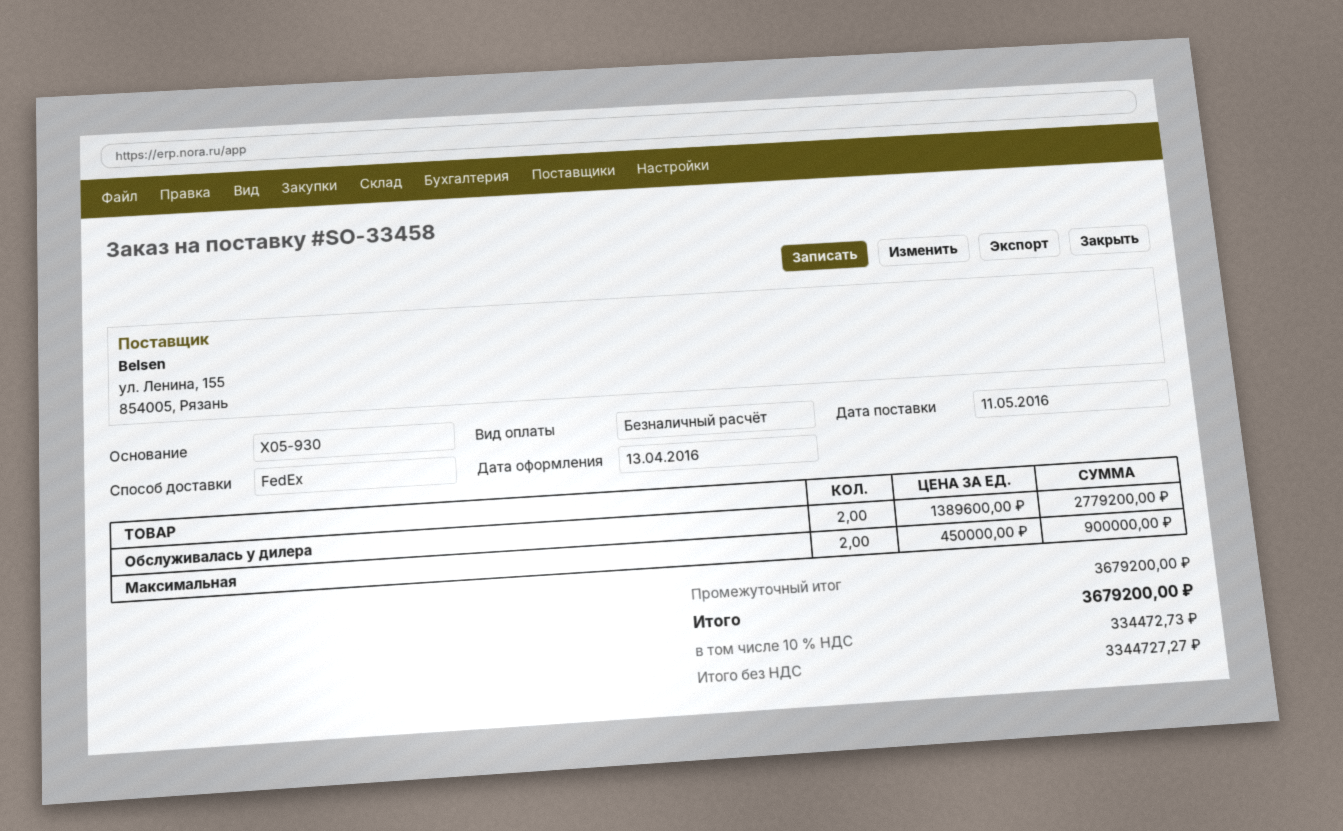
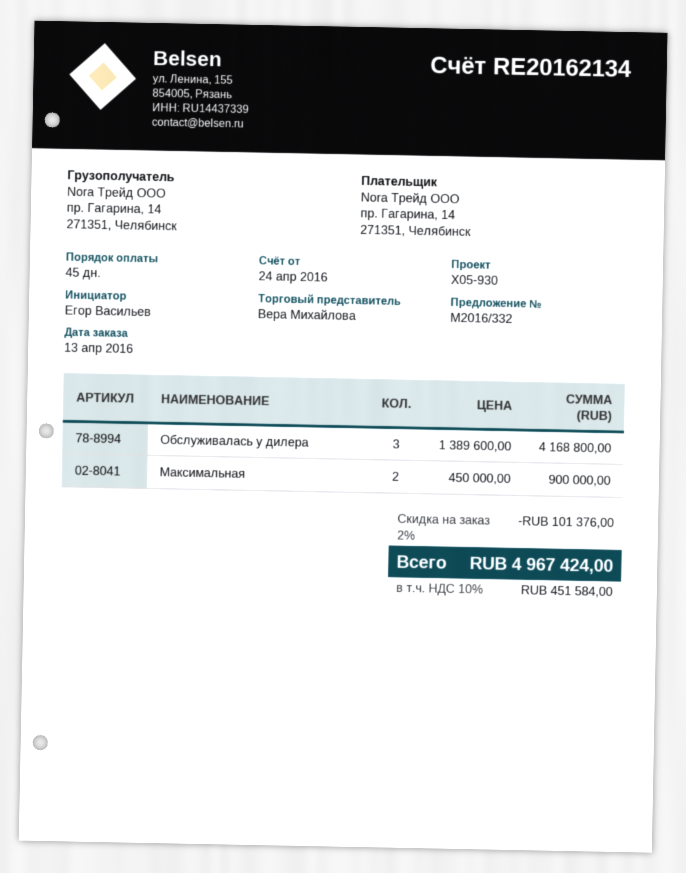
Обслуживалась у дилера: 2 x 1389600.00 = 2779200.00 -> 3 x 1389600.00 = 4168800.00
discount: none -> 2% = 101376.00
tax: 10% = 334472.73 -> 10% = 451584.00
total: 3679200.00 -> 4967424.00

